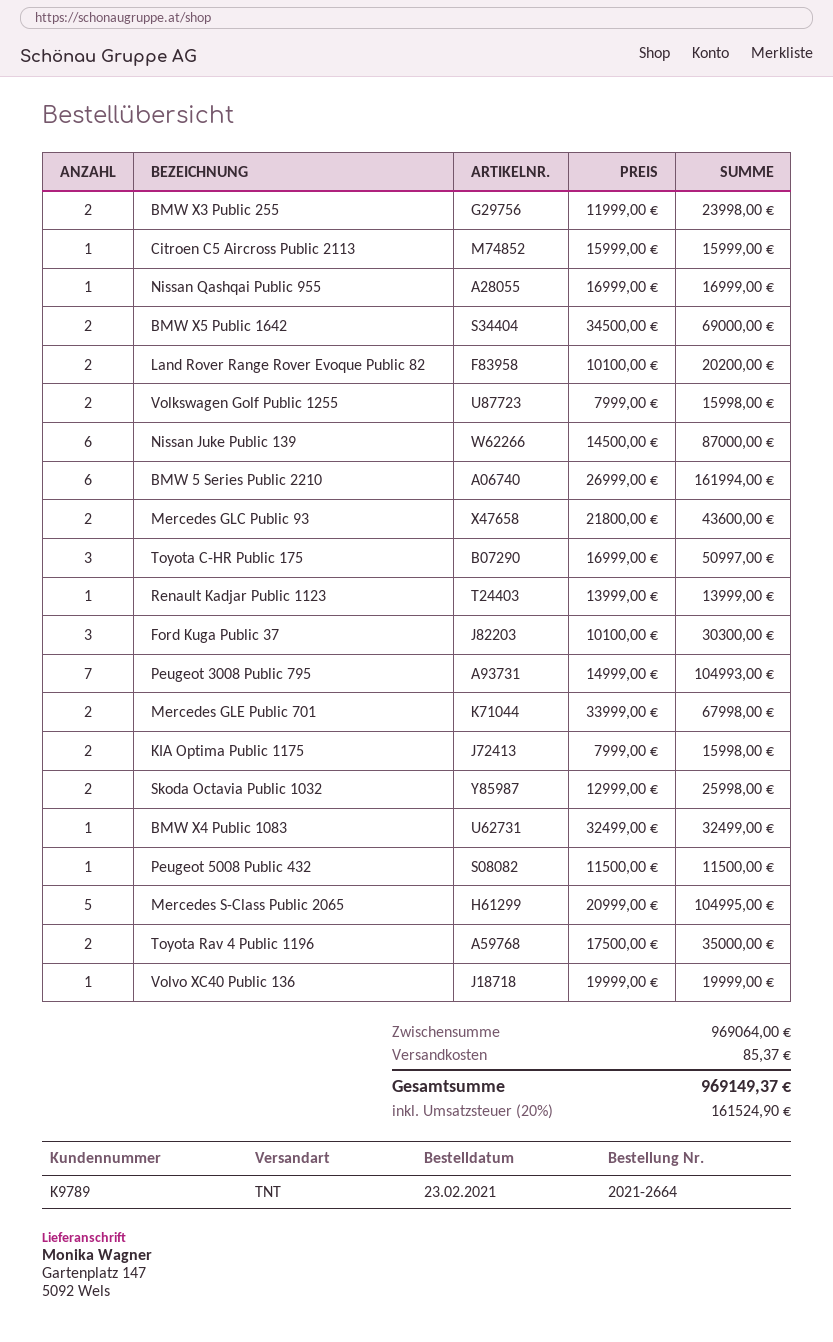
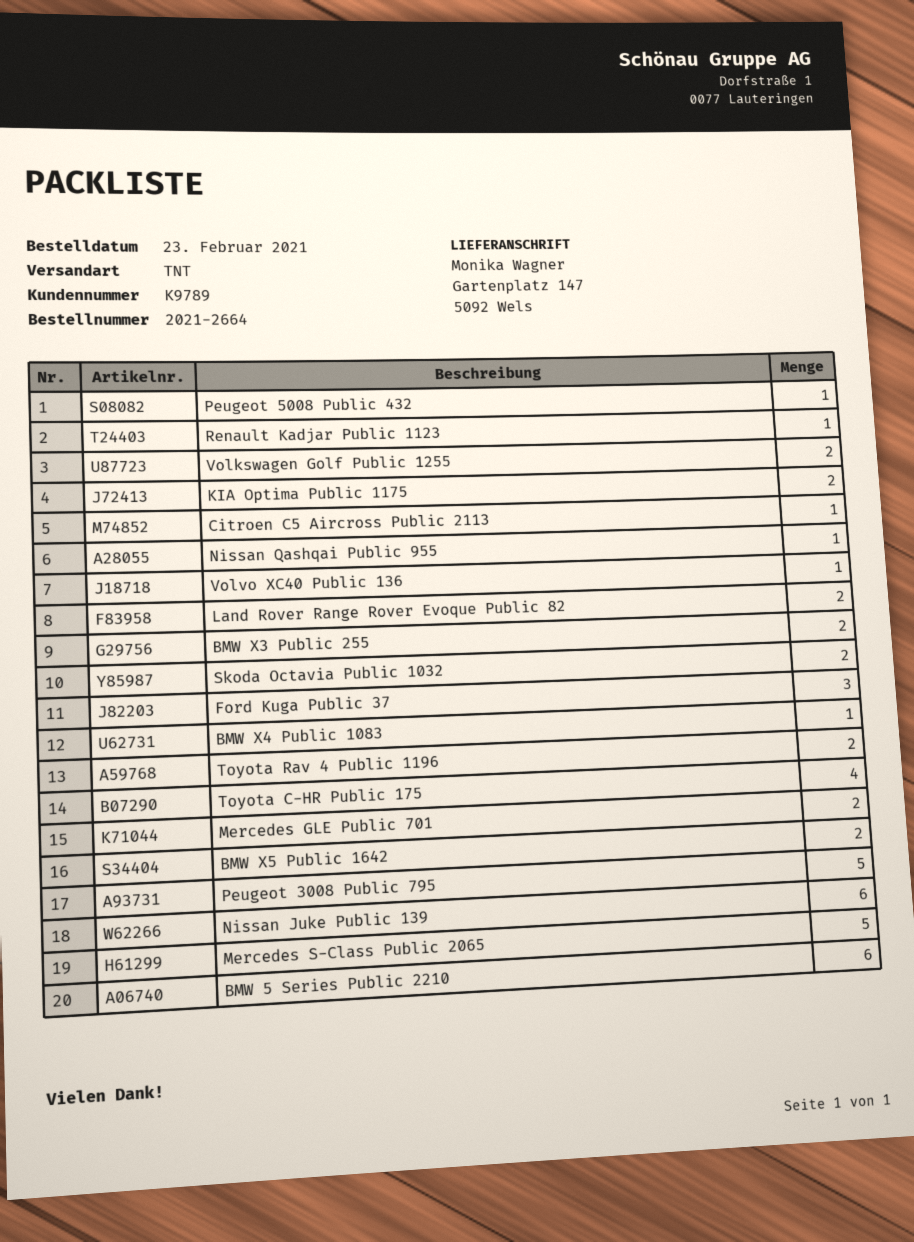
Mercedes GLC Public 93: 2 -> none
Toyota C-HR Public 175: 3 -> 4
Peugeot 3008 Public 795: 7 -> 5

